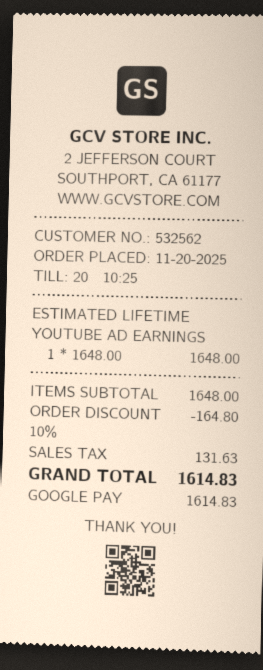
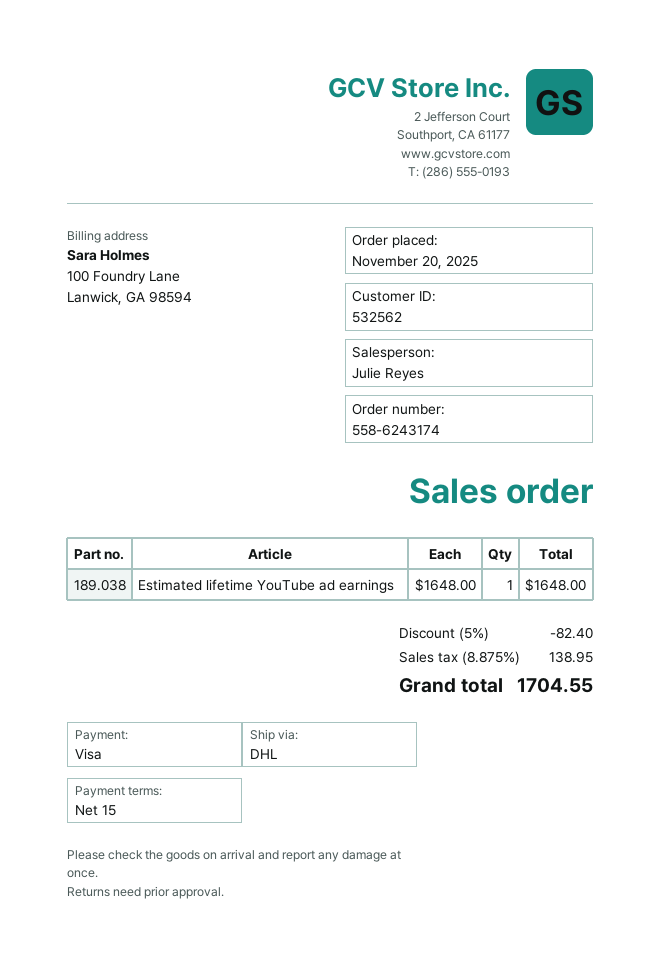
payment method: Google Pay -> Visa
discount: 10% = 164.80 -> 5% = 82.40
tax: 131.63 -> 138.95
total: 1614.83 -> 1704.55

